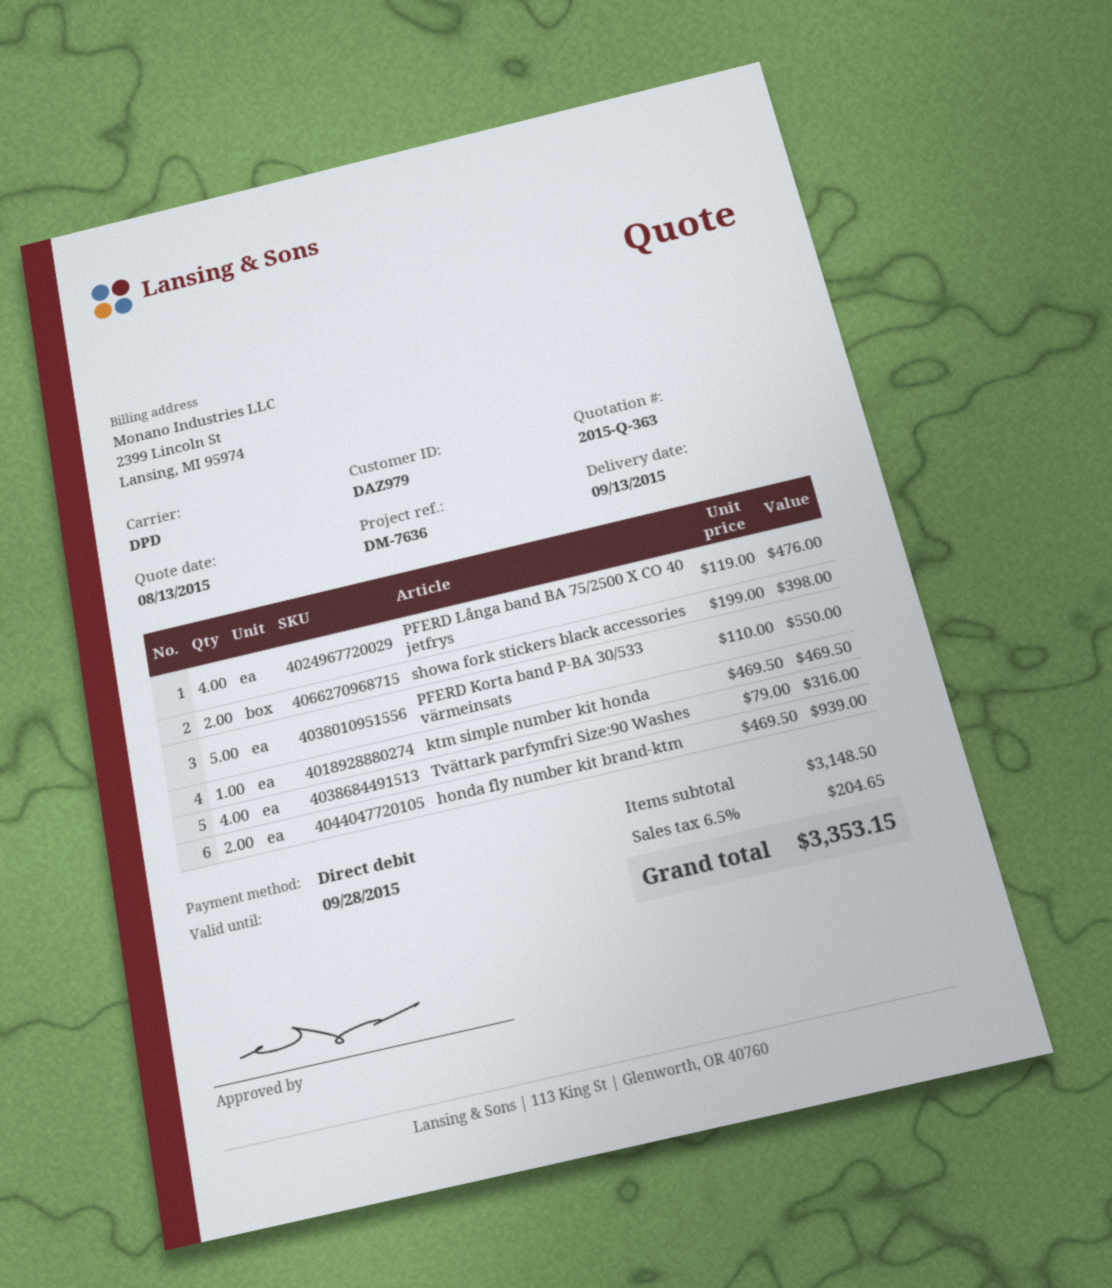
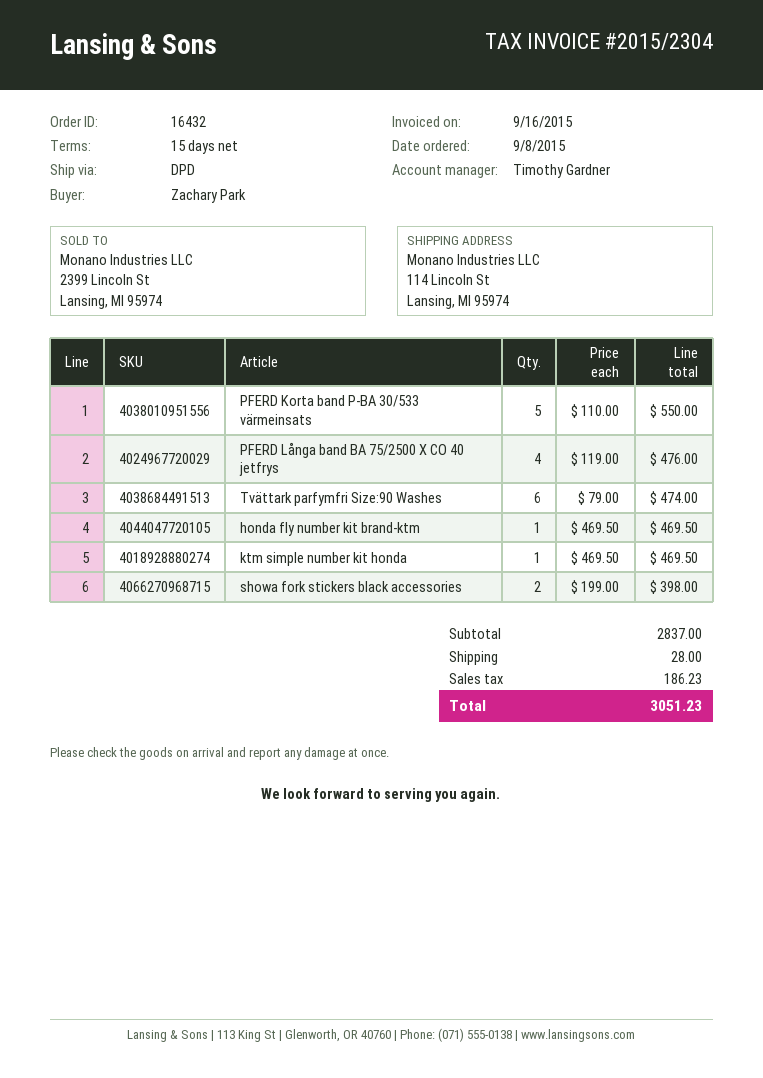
Tvättark parfymfri Size:90 Washes: 4 x 79.00 = 316.00 -> 6 x 79.00 = 474.00
honda fly number kit brand-ktm: 2 x 469.50 = 939.00 -> 1 x 469.50 = 469.50
subtotal: 3148.50 -> 2837.00
shipping: none -> 28.00
tax: 204.65 -> 186.23
total: 3353.15 -> 3051.23

